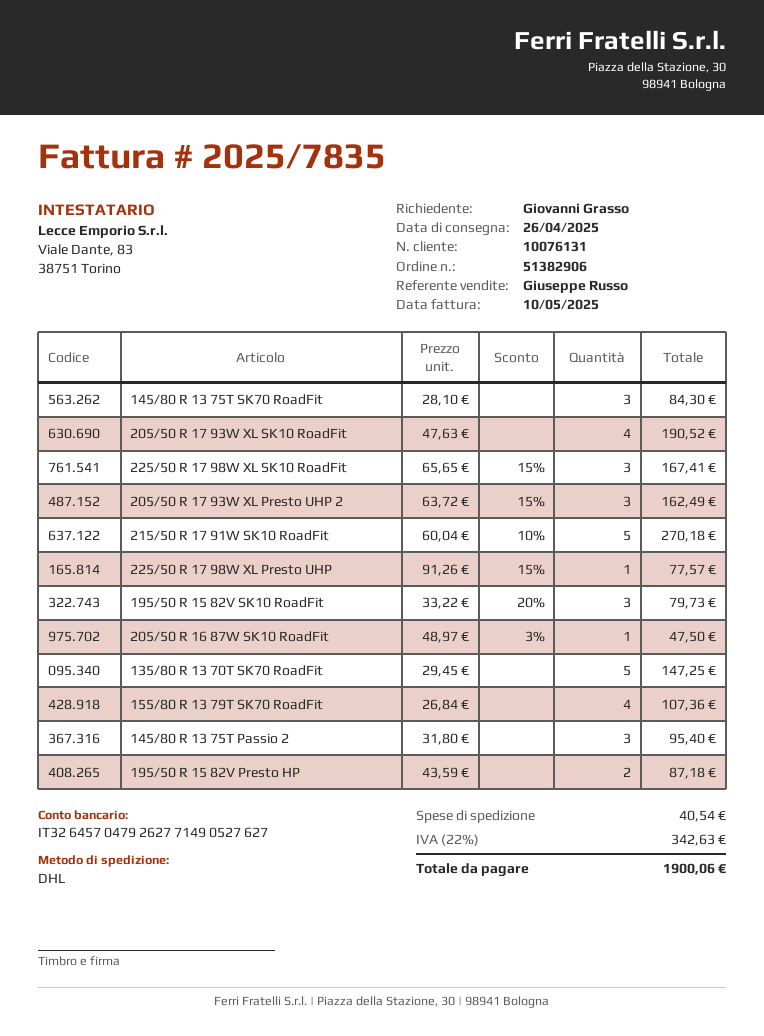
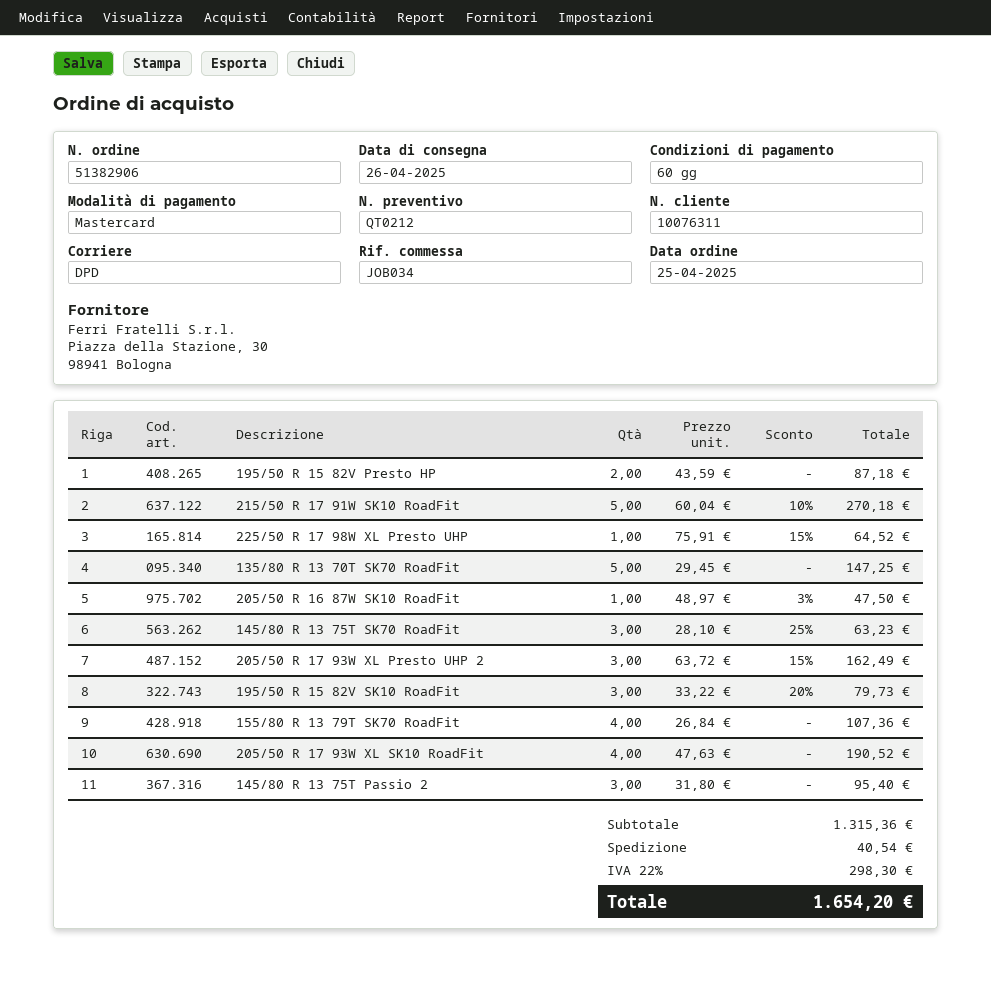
customer number: 10076131 -> 10076311
shipping method: DHL -> DPD
145/80 R 13 75T SK70 RoadFit: 3 x 28.10 = 84.30 -> 3 x 28.10 - 25% = 63.23
225/50 R 17 98W XL SK10 RoadFit: 3 x 65.65 - 15% = 167.41 -> none
225/50 R 17 98W XL Presto UHP: 1 x 91.26 - 15% = 77.57 -> 1 x 75.91 - 15% = 64.52
tax: 22% = 342.63 -> 22% = 298.30
total: 1900.06 -> 1654.20

